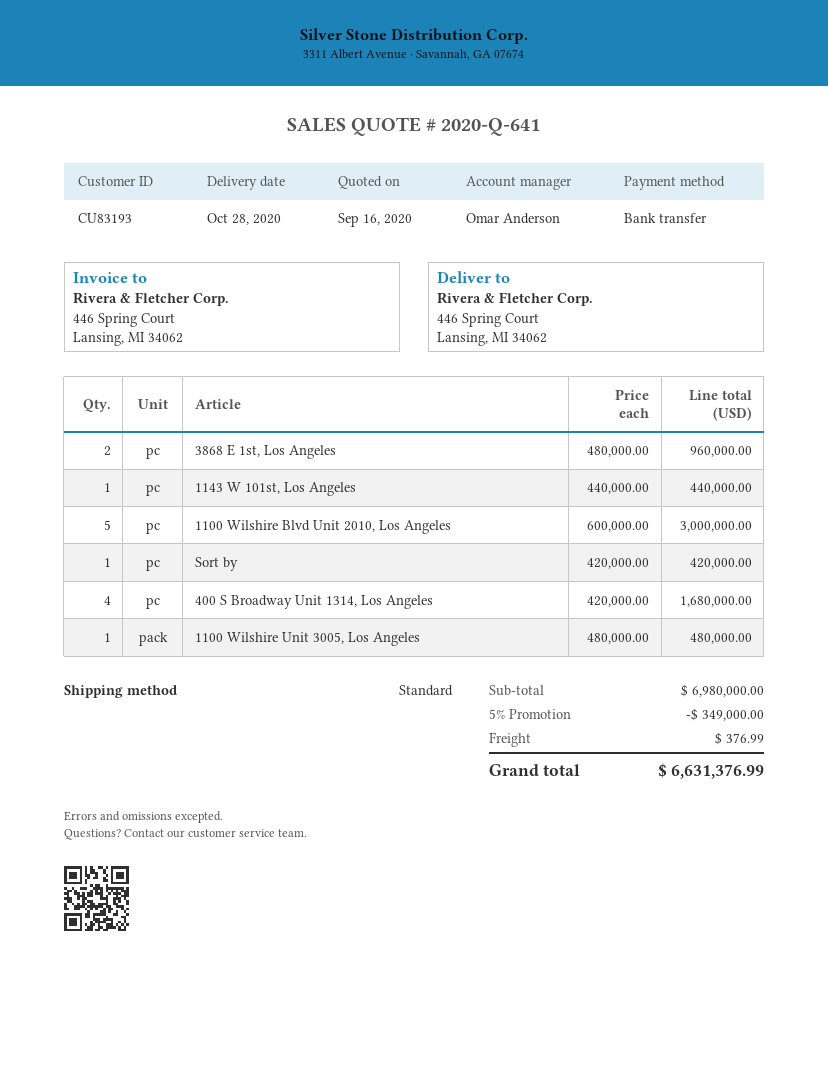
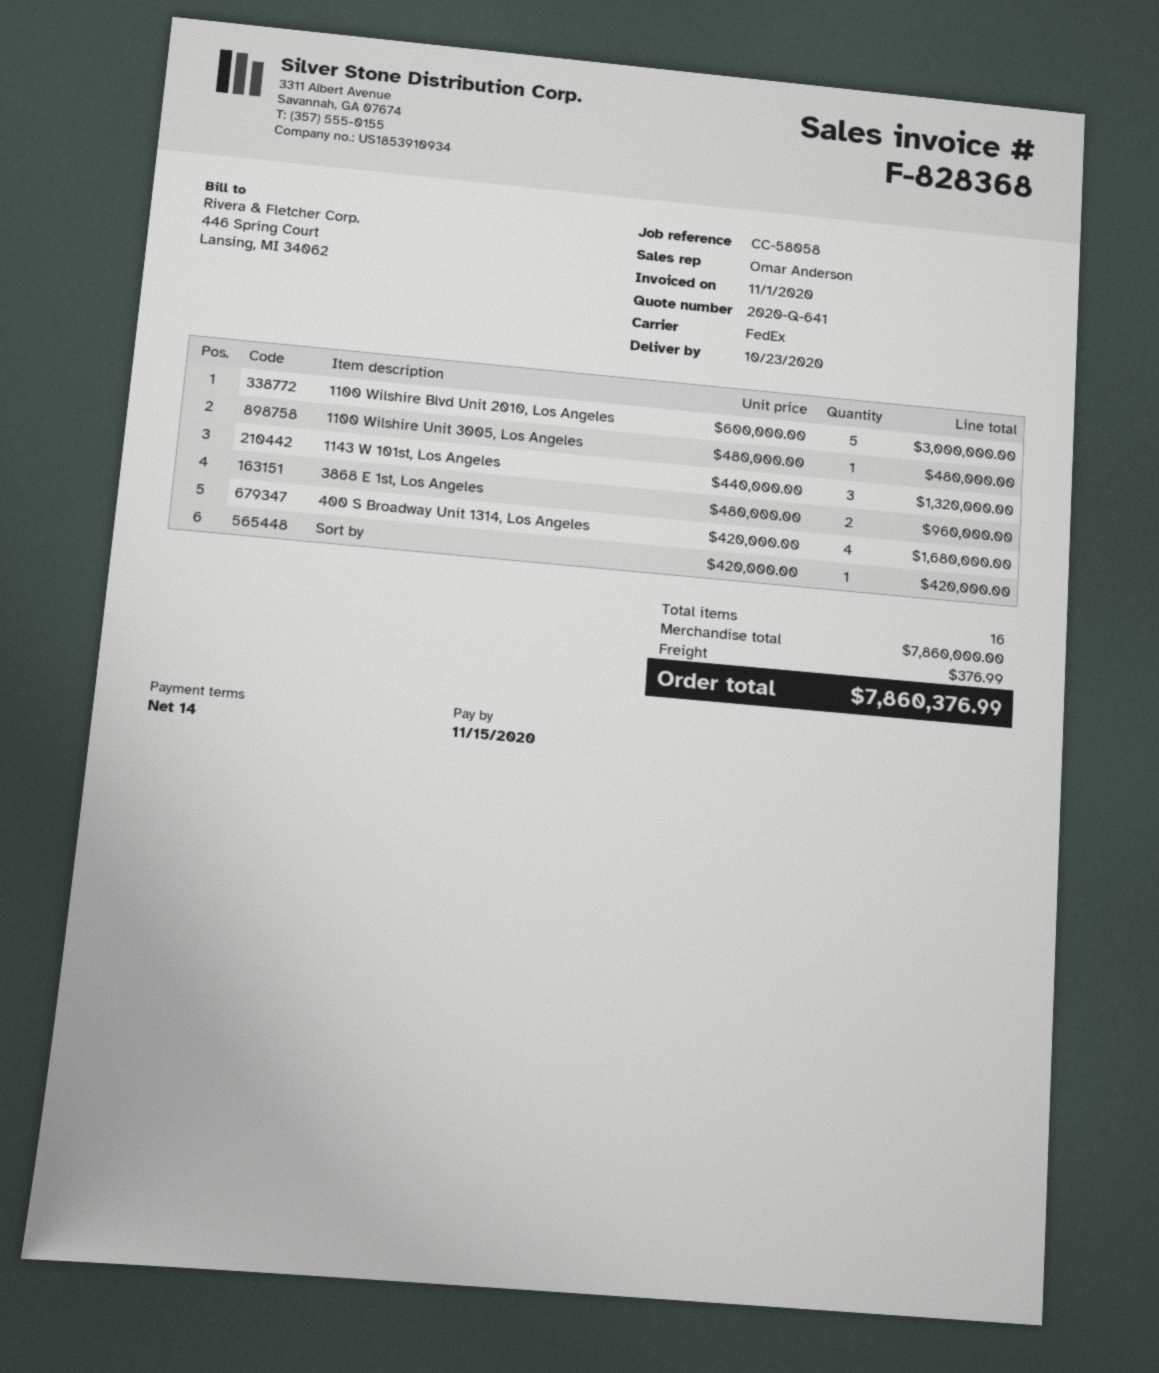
delivery date: 2020-10-28 -> 2020-10-23
shipping method: standard -> FedEx
1143 W 101st, Los Angeles: 1 x 440000.00 = 440000.00 -> 3 x 440000.00 = 1320000.00
subtotal: 6980000.00 -> 7860000.00
discount: 5% = 349000.00 -> none
total: 6631376.99 -> 7860376.99

